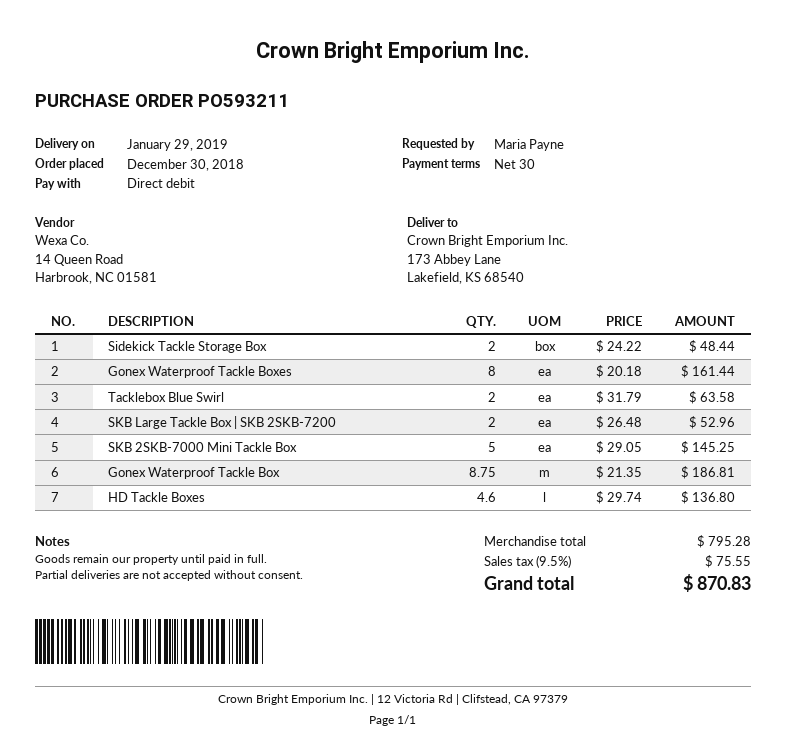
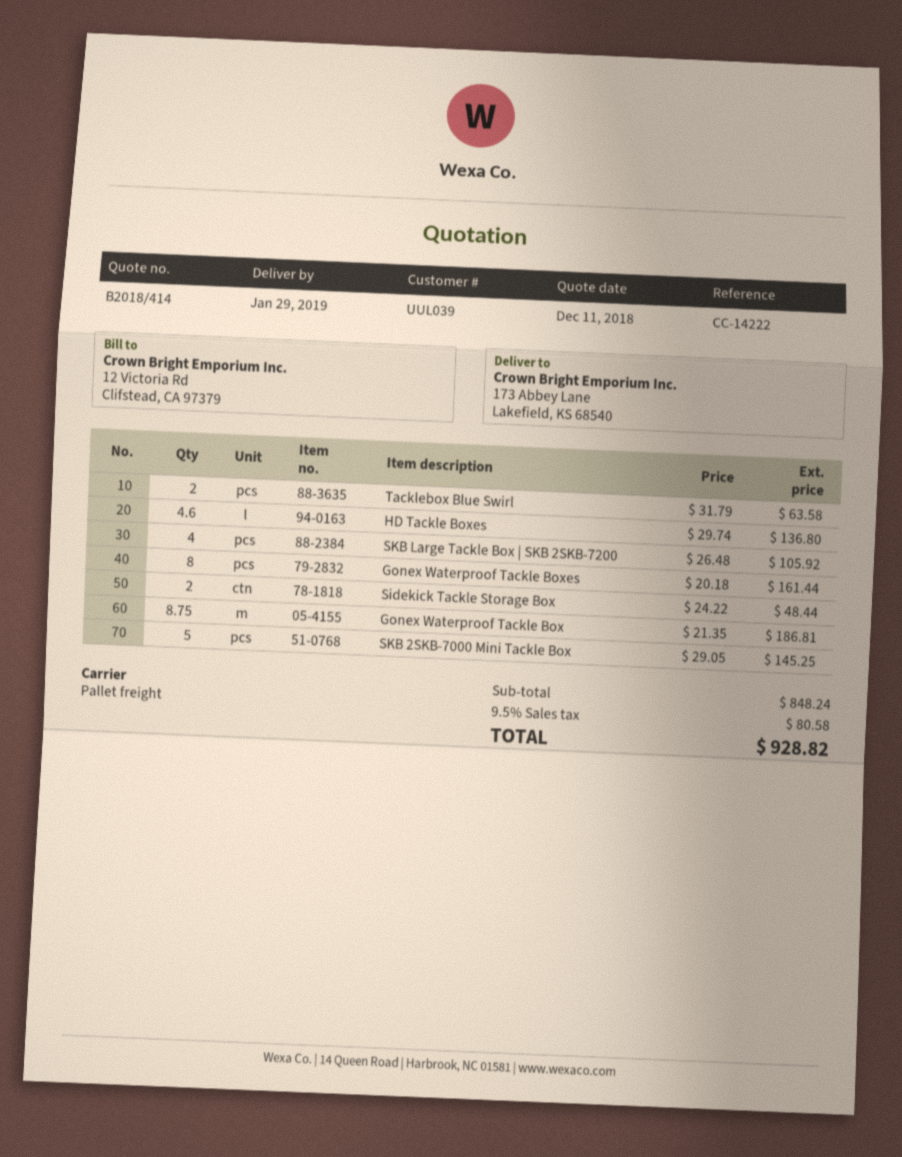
SKB Large Tackle Box | SKB 2SKB-7200: 2 x 26.48 = 52.96 -> 4 x 26.48 = 105.92
subtotal: 795.28 -> 848.24
tax: 9.5% = 75.55 -> 9.5% = 80.58
total: 870.83 -> 928.82

